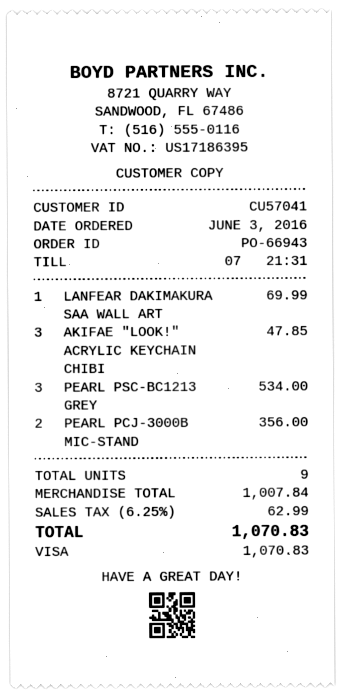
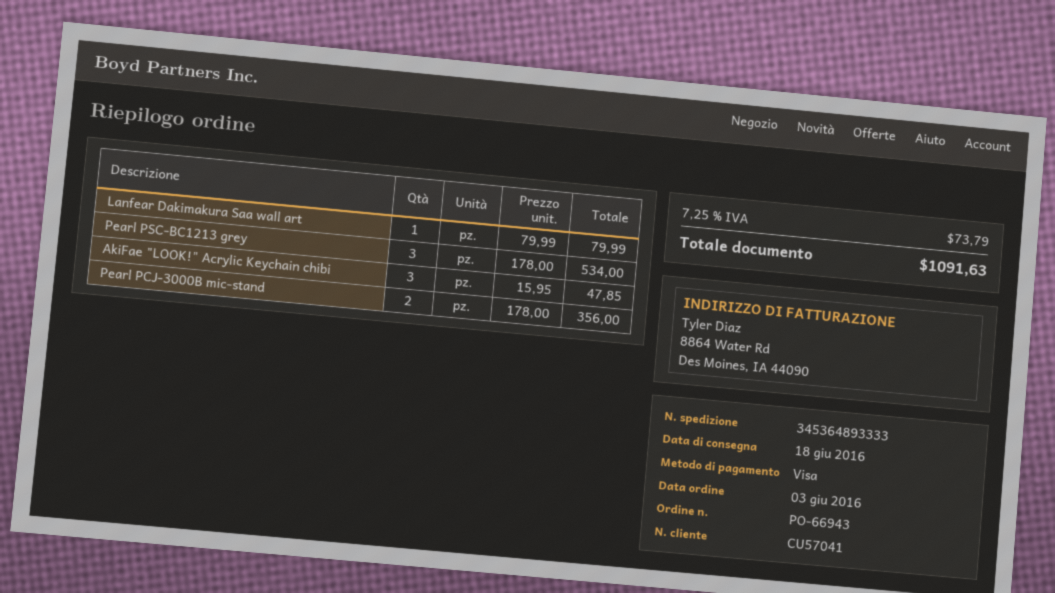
LANFEAR DAKIMAKURA SAA WALL ART: 1 for 69.99 -> 1 for 79.99
tax: 6.25% = 62.99 -> 7.25% = 73.79
total: 1070.83 -> 1091.63

